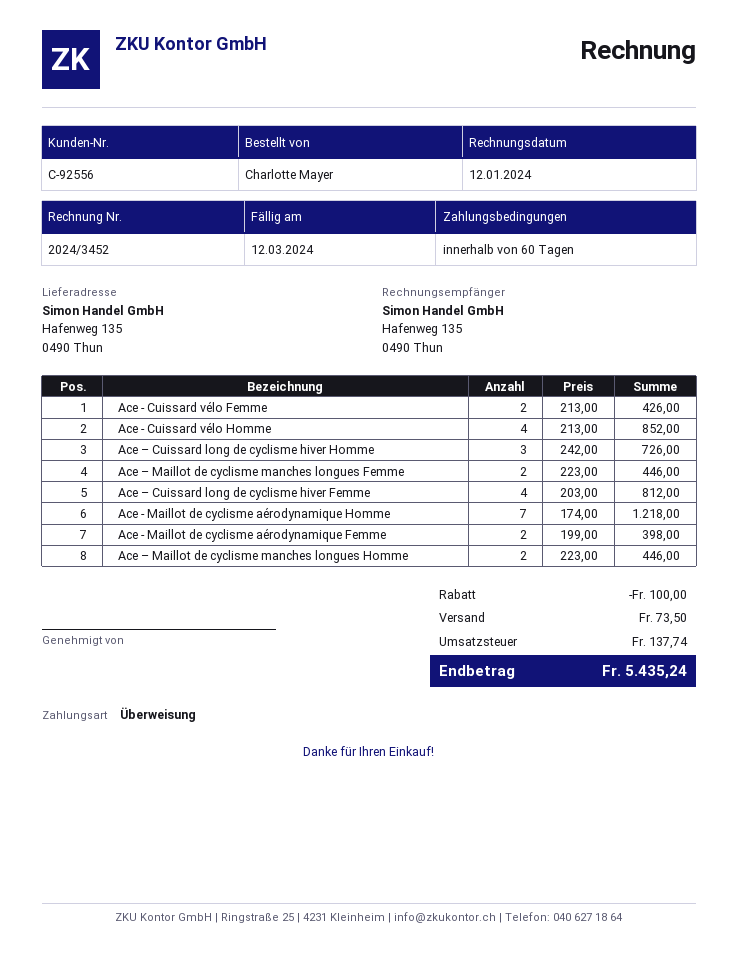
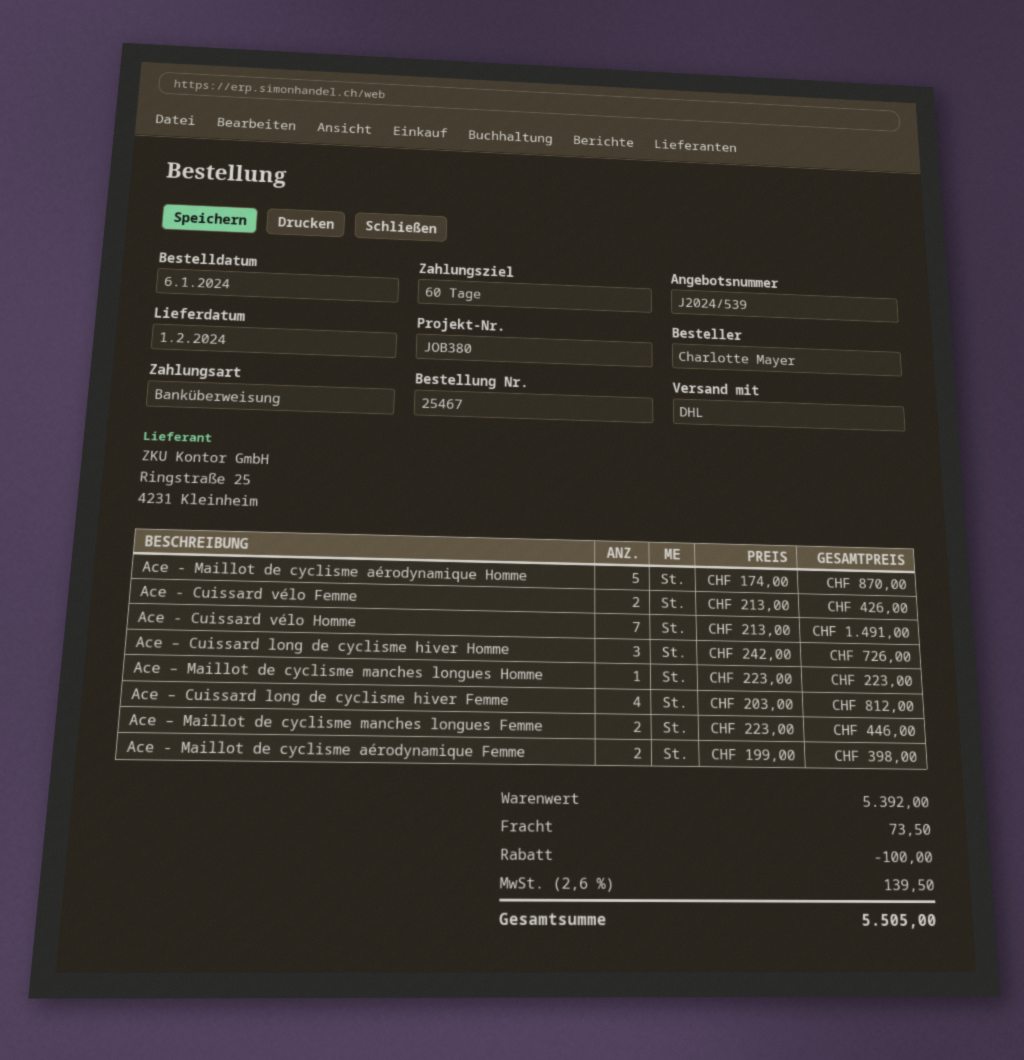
Ace - Cuissard vélo Homme: 4 x 213.00 = 852.00 -> 7 x 213.00 = 1491.00
Ace - Maillot de cyclisme aérodynamique Homme: 7 x 174.00 = 1218.00 -> 5 x 174.00 = 870.00
Ace – Maillot de cyclisme manches longues Homme: 2 x 223.00 = 446.00 -> 1 x 223.00 = 223.00
tax: 137.74 -> 139.50
total: 5435.24 -> 5505.00

